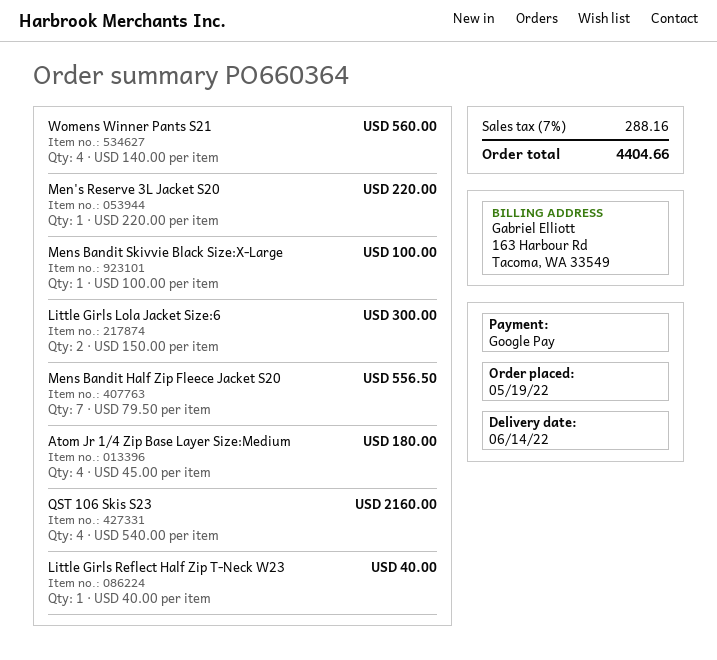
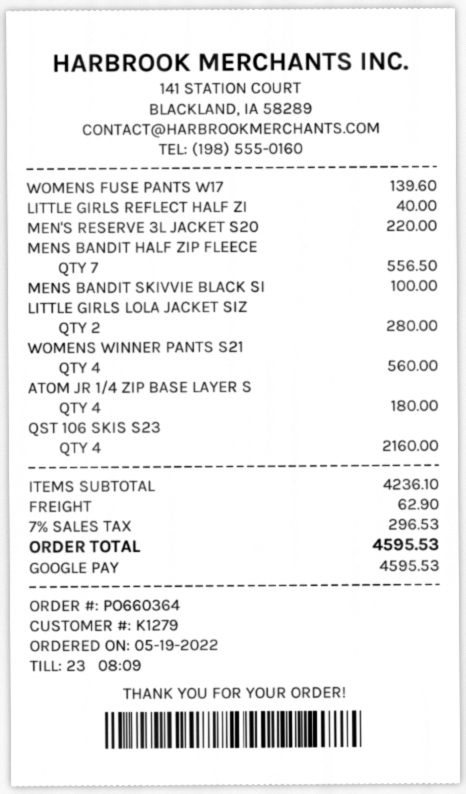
Little Girls Lola Jacket Size:6: 2 for 300.00 -> 2 for 280.00
WOMENS FUSE PANTS W17: none -> 1 for 139.60
shipping: none -> 62.90
tax: 7% = 288.16 -> 7% = 296.53
total: 4404.66 -> 4595.53

